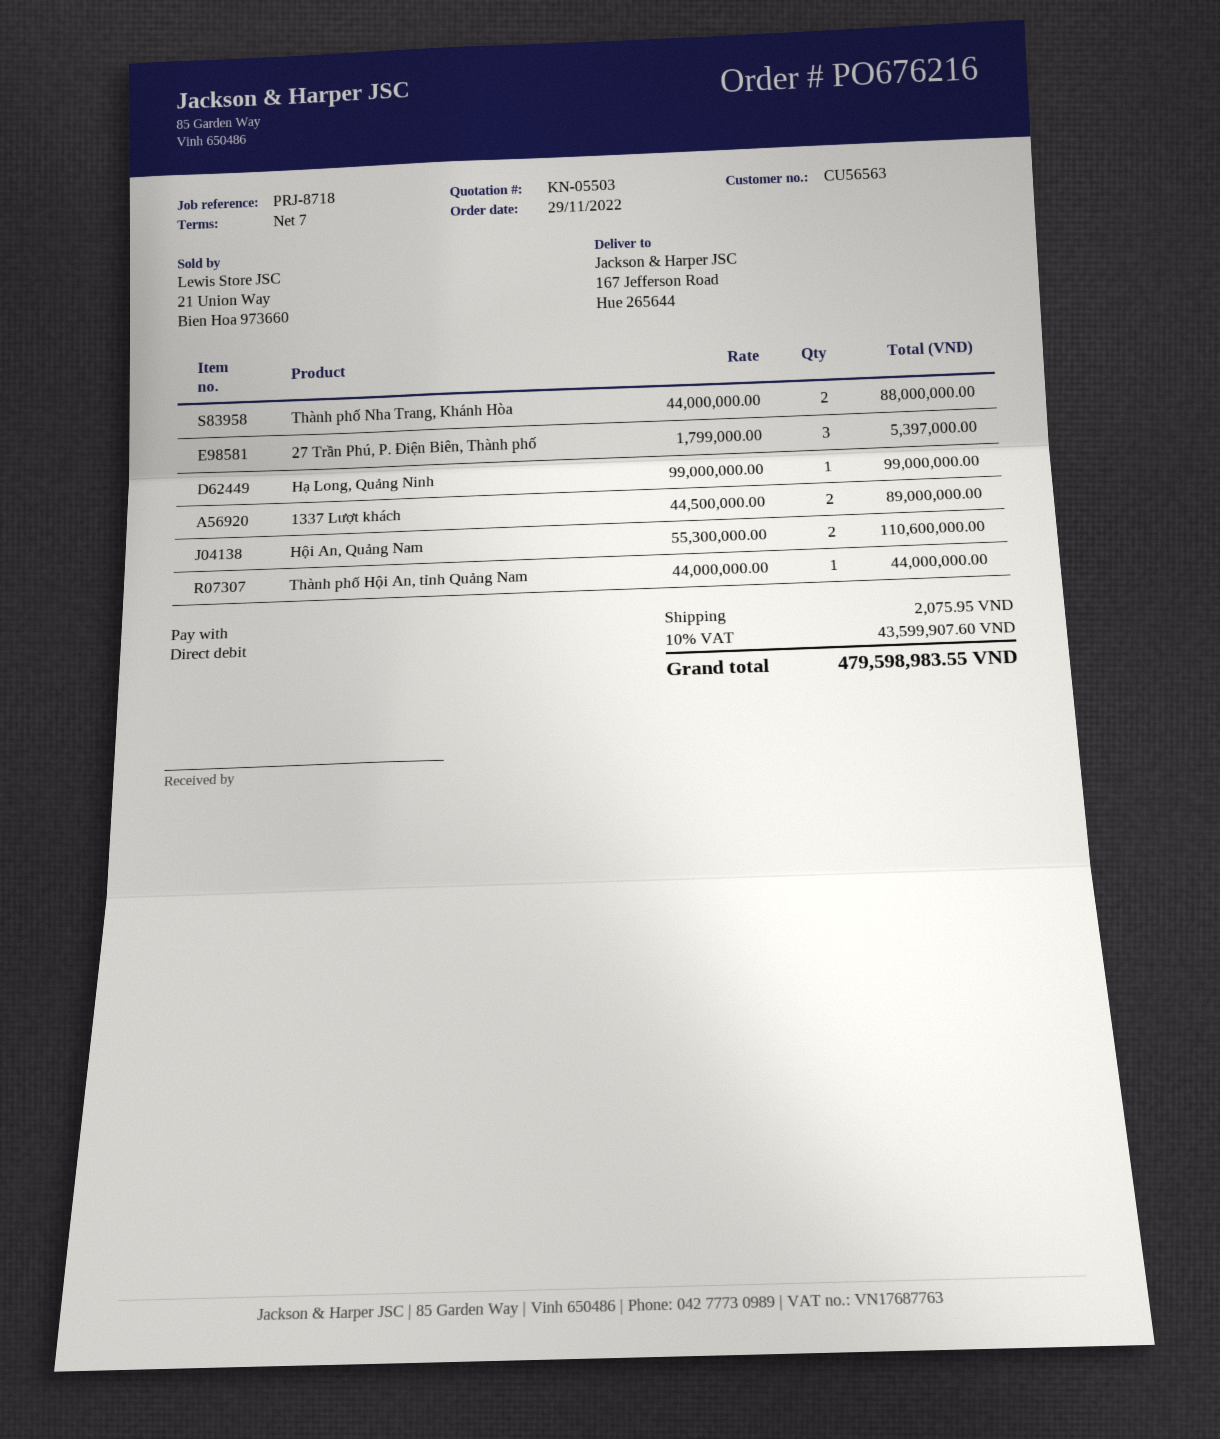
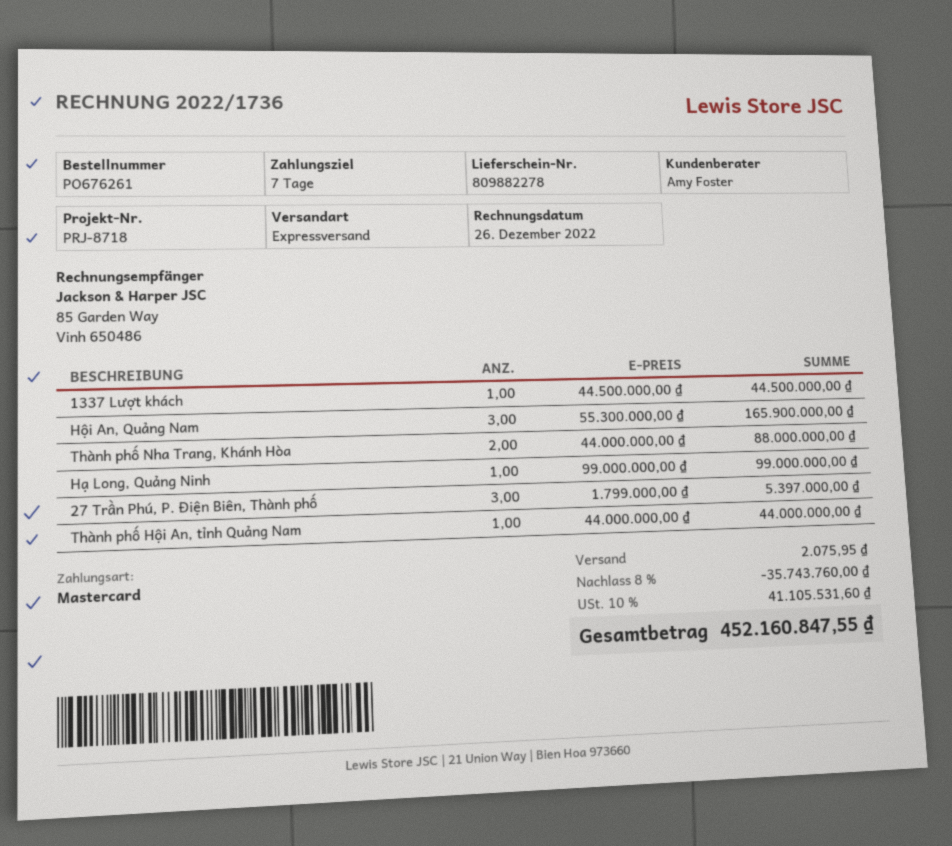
order number: PO676216 -> PO676261
payment method: direct debit -> Mastercard
1337 Lượt khách: 2 x 44500000.00 = 89000000.00 -> 1 x 44500000.00 = 44500000.00
Hội An, Quảng Nam: 2 x 55300000.00 = 110600000.00 -> 3 x 55300000.00 = 165900000.00
discount: none -> 8% = 35743760.00
tax: 10% = 43599907.60 -> 10% = 41105531.60
total: 479598983.55 -> 452160847.55

